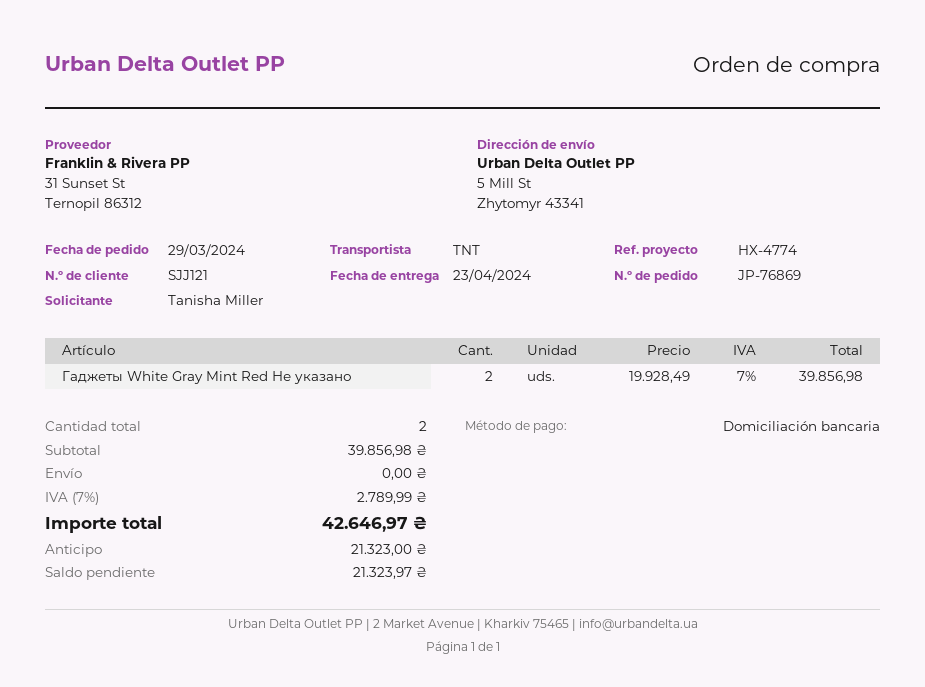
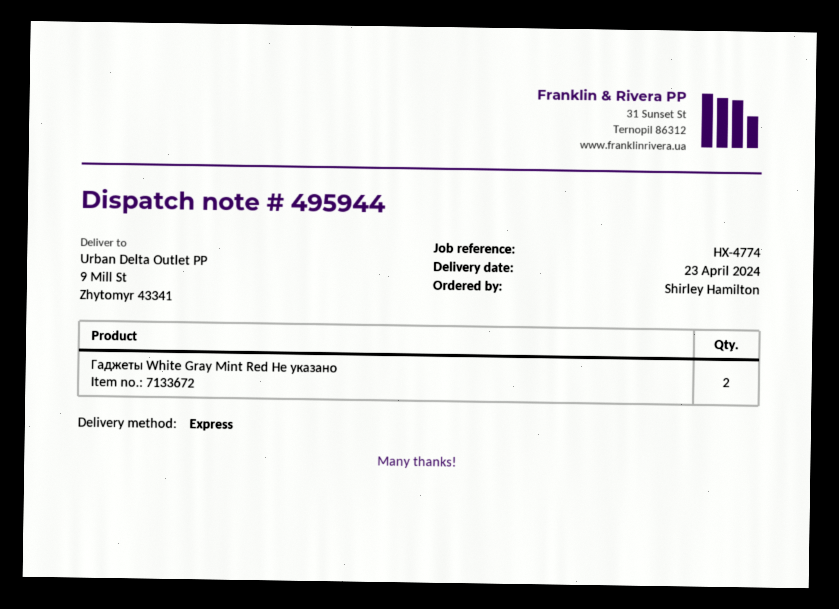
ordered by: Tanisha Miller -> Shirley Hamilton
shipping method: TNT -> express
ship to: 5 Mill St, Zhytomyr 43341 -> 9 Mill St, Zhytomyr 43341

